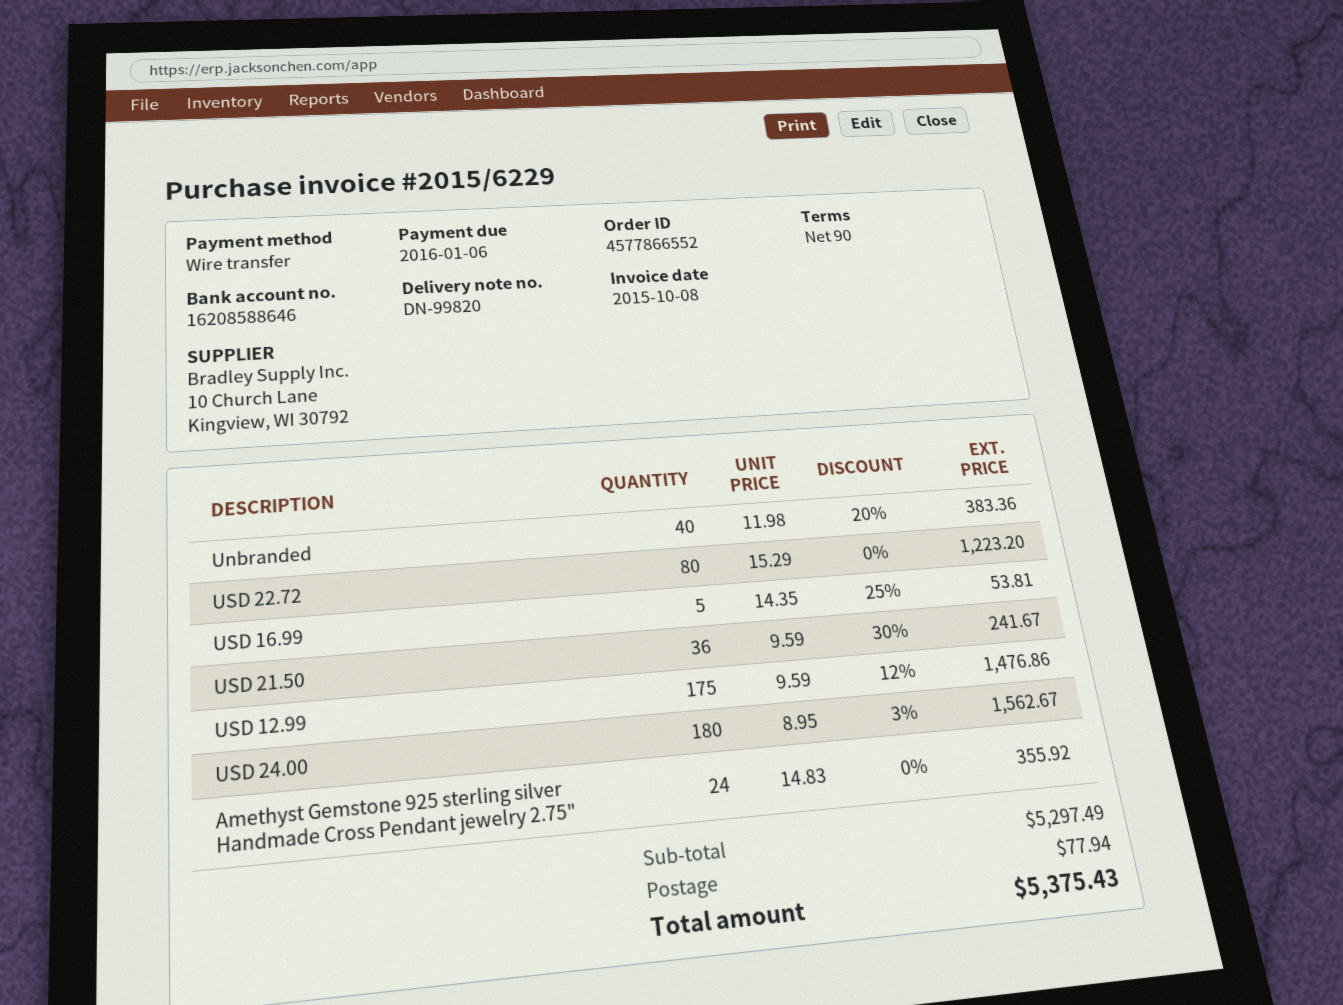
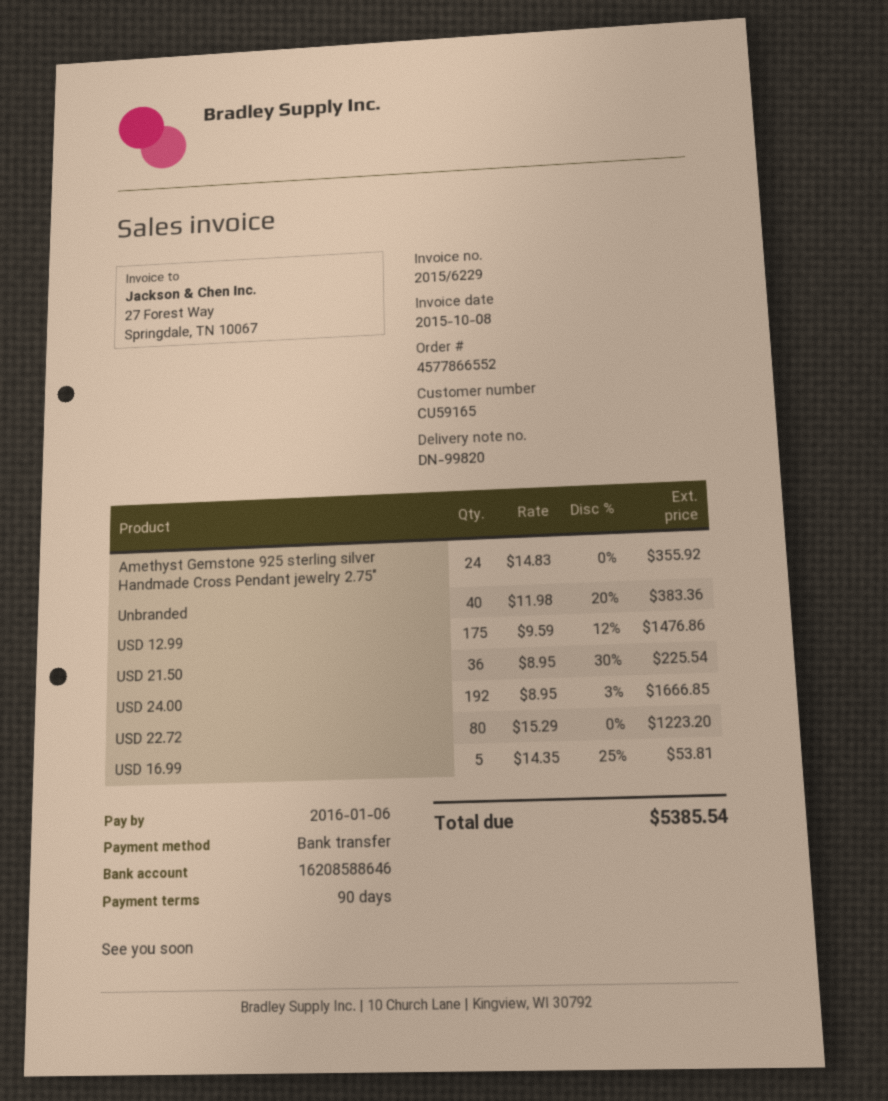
USD 21.50: 36 x 9.59 - 30% = 241.67 -> 36 x 8.95 - 30% = 225.54
USD 24.00: 180 x 8.95 - 3% = 1562.67 -> 192 x 8.95 - 3% = 1666.85
shipping: 77.94 -> none
total: 5375.43 -> 5385.54

